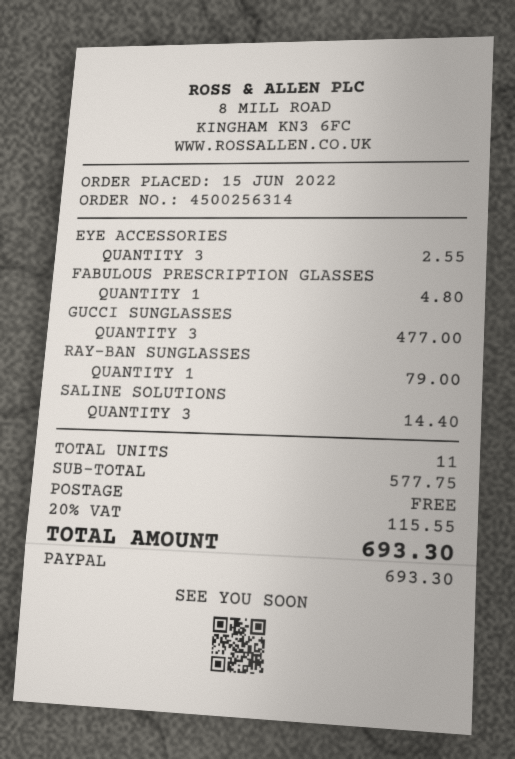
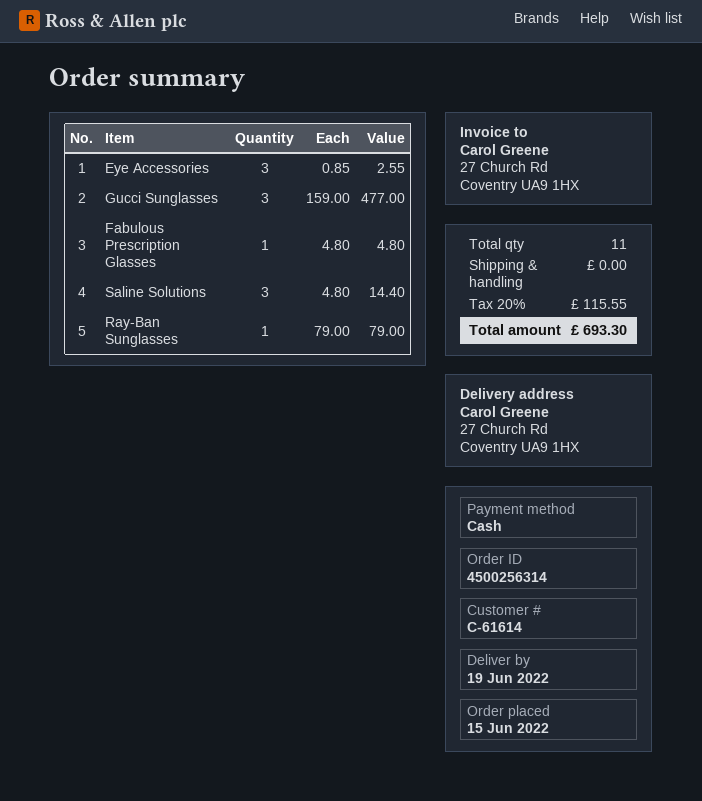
payment method: PayPal -> cash

